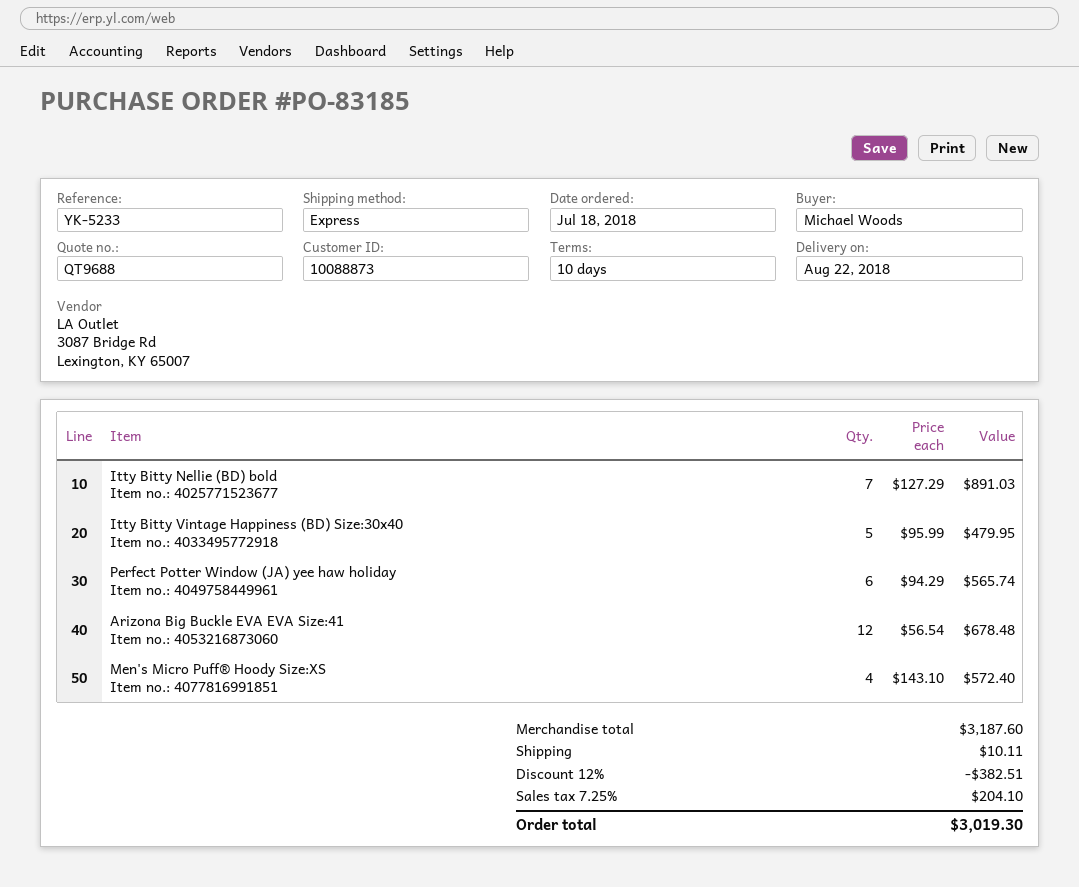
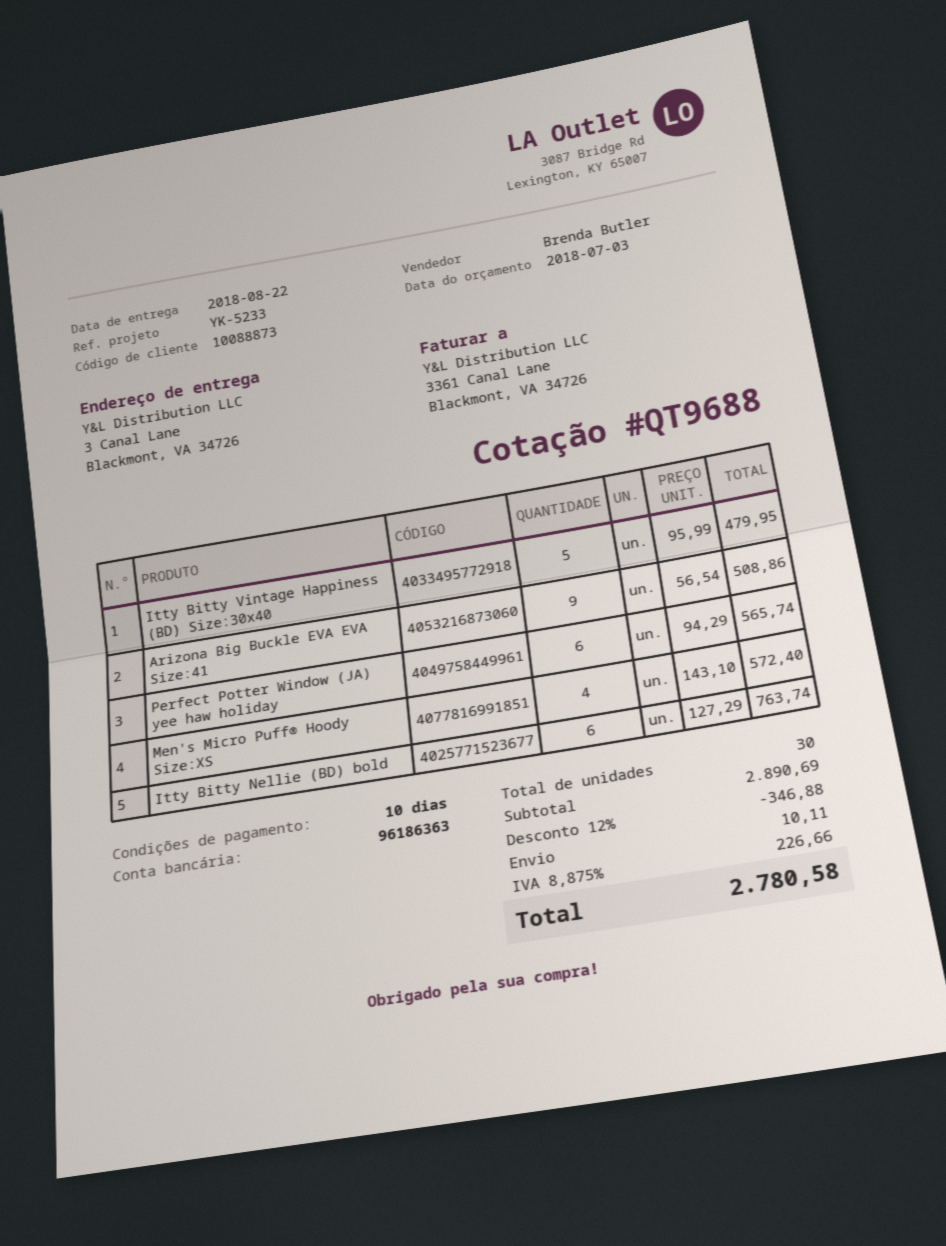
Itty Bitty Nellie (BD) bold: 7 x 127.29 = 891.03 -> 6 x 127.29 = 763.74
Arizona Big Buckle EVA EVA Size:41: 12 x 56.54 = 678.48 -> 9 x 56.54 = 508.86
subtotal: 3187.60 -> 2890.69
discount: 12% = 382.51 -> 12% = 346.88
tax: 7.25% = 204.10 -> 8.875% = 226.66
total: 3019.30 -> 2780.58

